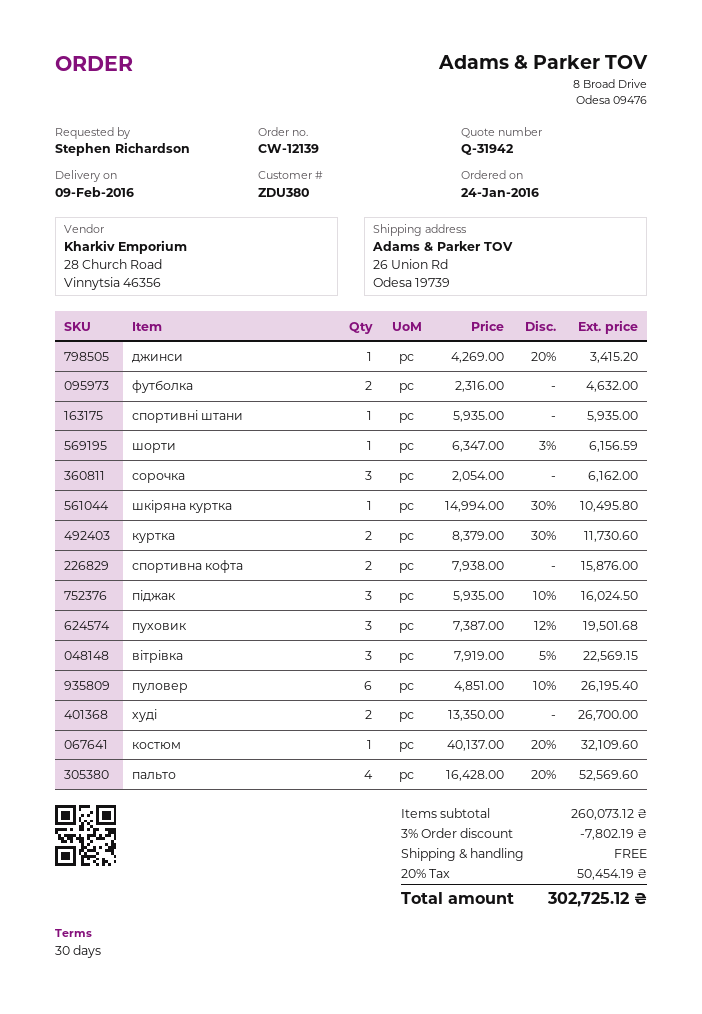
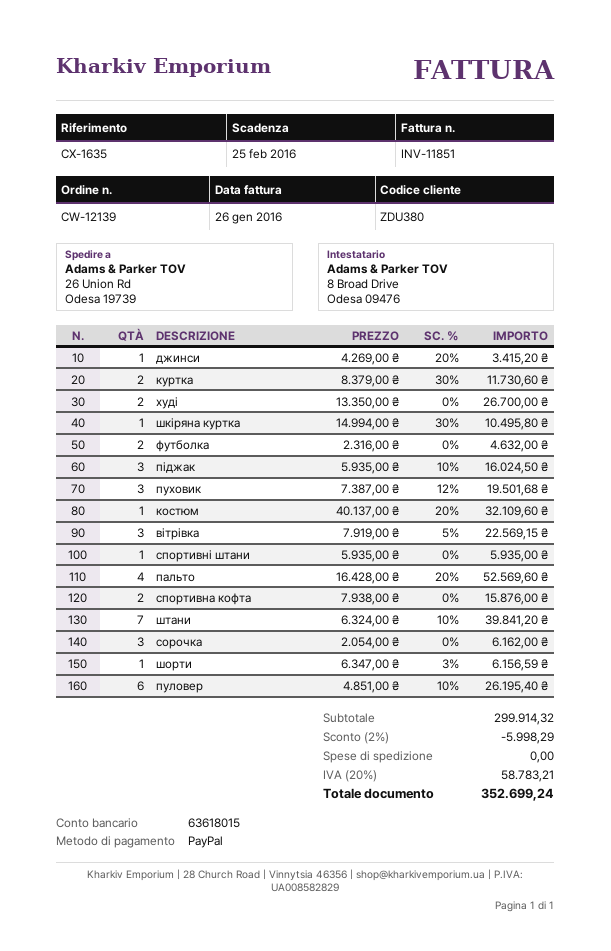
штани: none -> 7 x 6324.00 - 10% = 39841.20
subtotal: 260073.12 -> 299914.32
discount: 3% = 7802.19 -> 2% = 5998.29
tax: 20% = 50454.19 -> 20% = 58783.21
total: 302725.12 -> 352699.24

